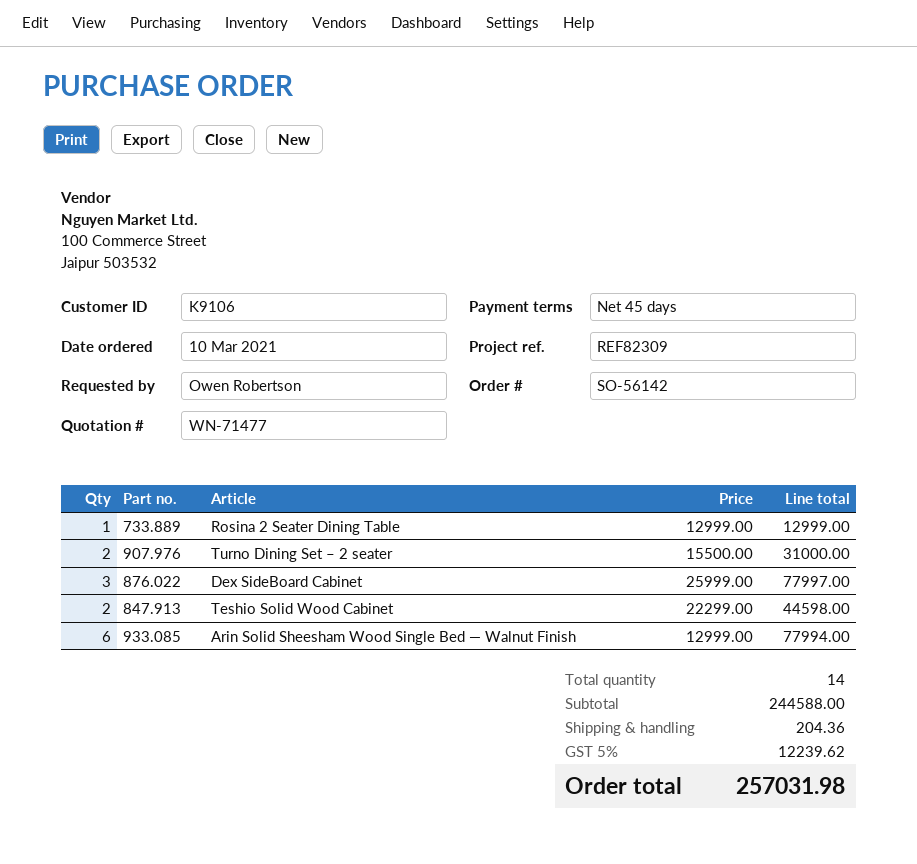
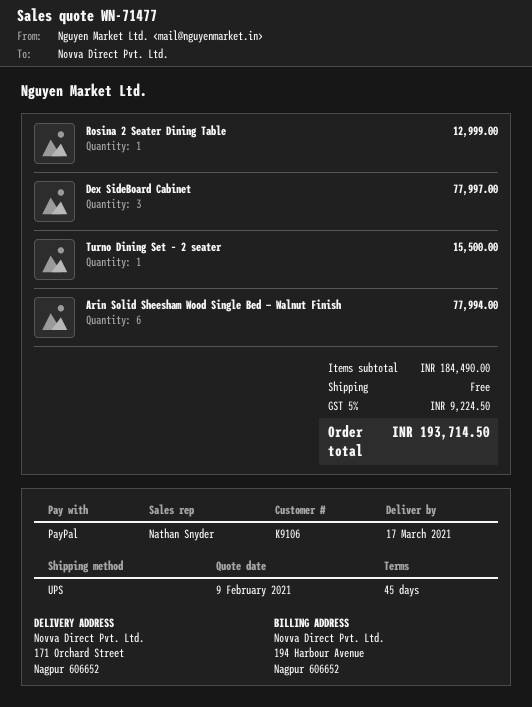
Turno Dining Set – 2 seater: 2 for 31000.00 -> 1 for 15500.00
Teshio Solid Wood Cabinet: 2 for 44598.00 -> none
subtotal: 244588.00 -> 184490.00
shipping: 204.36 -> 0.00
tax: 5% = 12239.62 -> 5% = 9224.50
total: 257031.98 -> 193714.50

